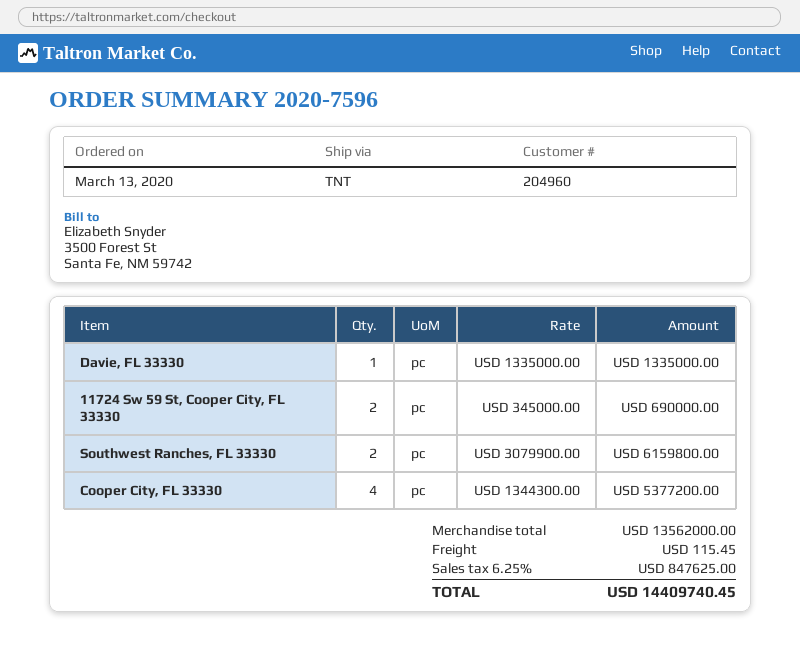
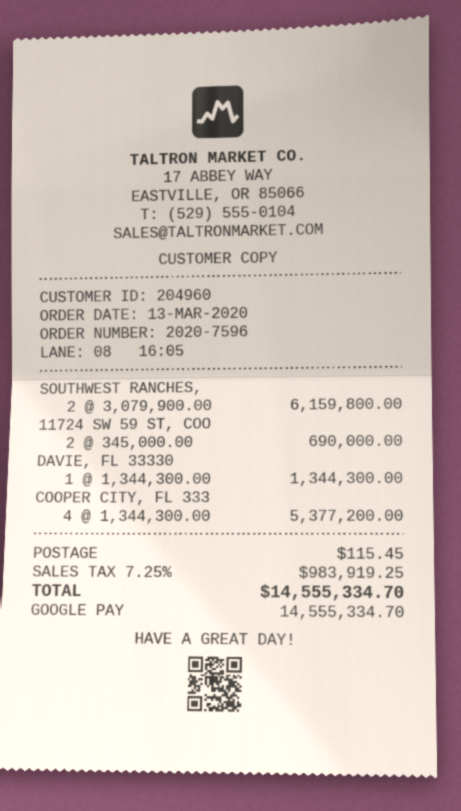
Davie, FL 33330: 1 x 1335000.00 = 1335000.00 -> 1 x 1344300.00 = 1344300.00
tax: 6.25% = 847625.00 -> 7.25% = 983919.25
total: 14409740.45 -> 14555334.70

